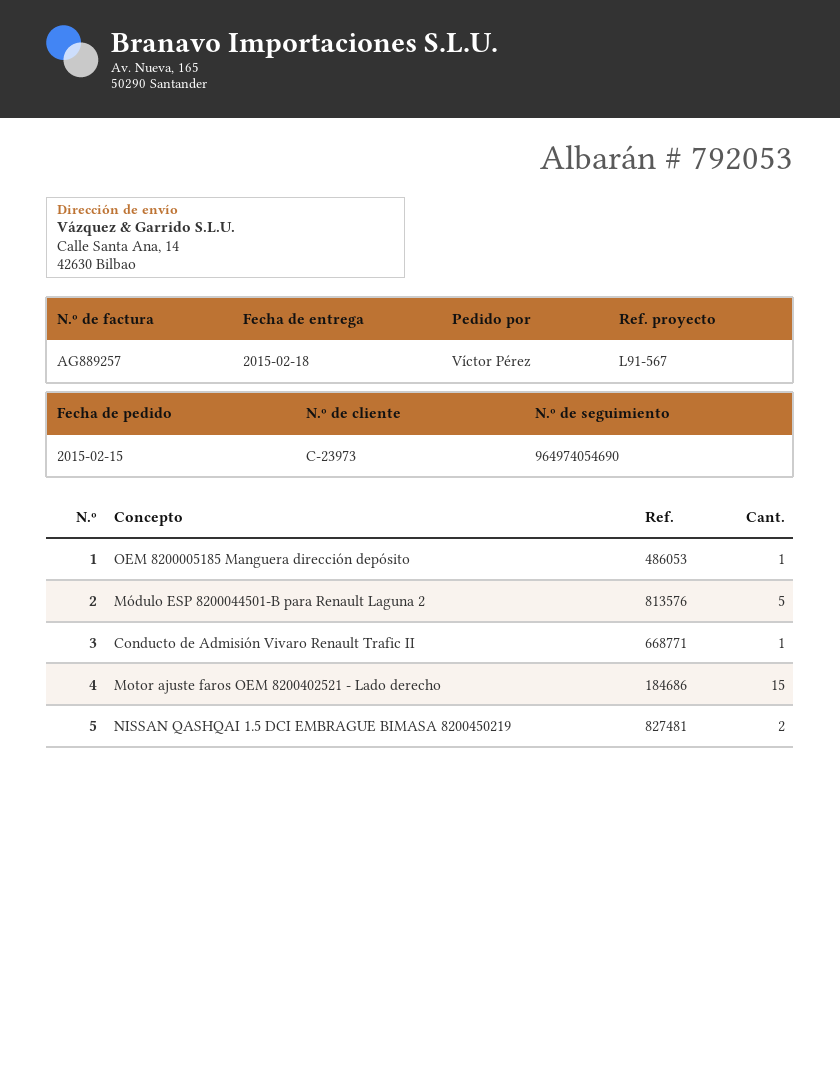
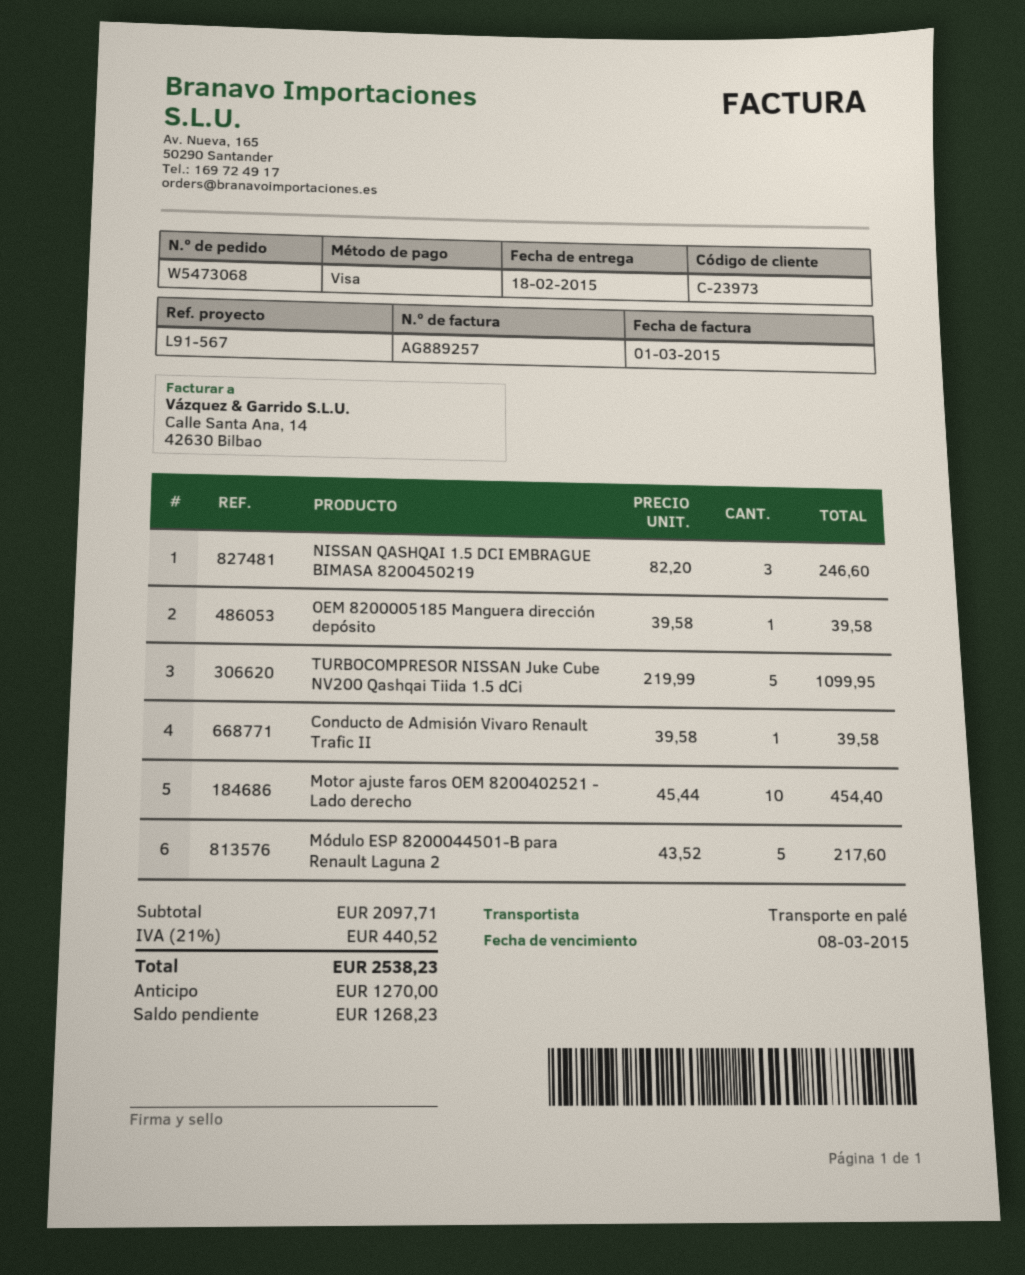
Motor ajuste faros OEM 8200402521 - Lado derecho: 15 -> 10
NISSAN QASHQAI 1.5 DCI EMBRAGUE BIMASA 8200450219: 2 -> 3
TURBOCOMPRESOR NISSAN Juke Cube NV200 Qashqai Tiida 1.5 dCi: none -> 5

